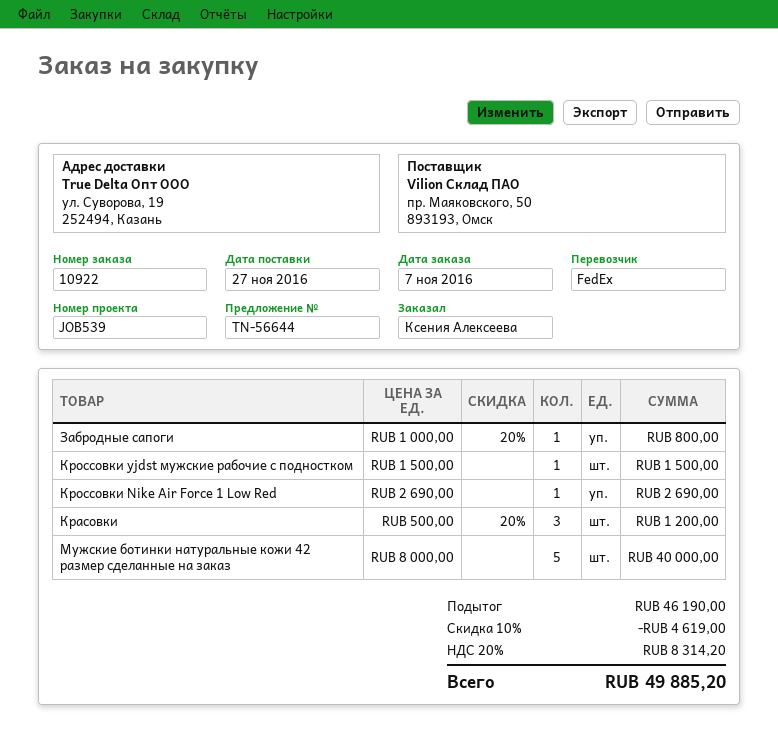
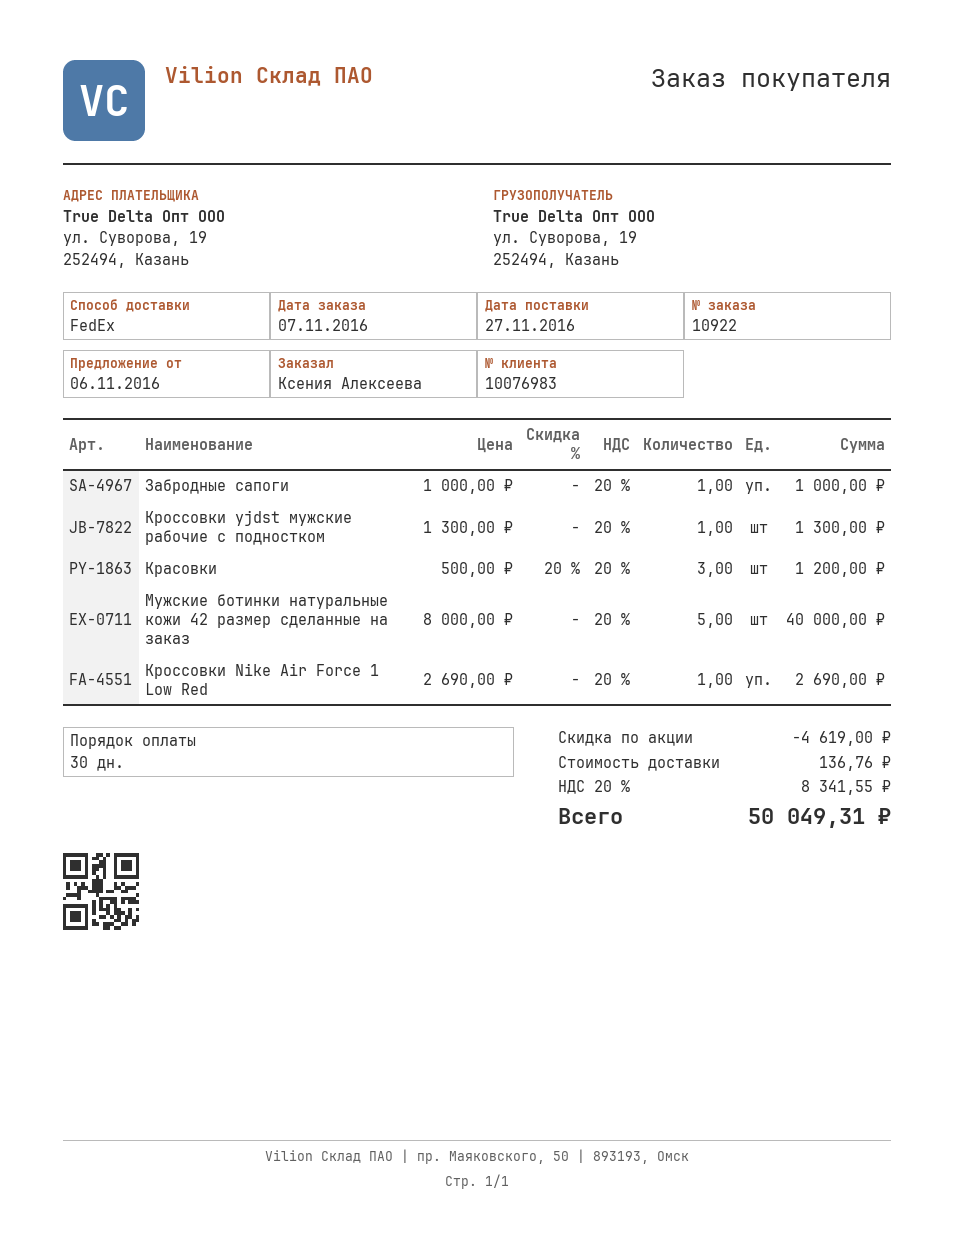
Забродные сапоги: 1 x 1000.00 - 20% = 800.00 -> 1 x 1000.00 = 1000.00
Кроссовки yjdst мужские рабочие с подностком: 1 x 1500.00 = 1500.00 -> 1 x 1300.00 = 1300.00
shipping: none -> 136.76
tax: 20% = 8314.20 -> 20% = 8341.55
total: 49885.20 -> 50049.31

